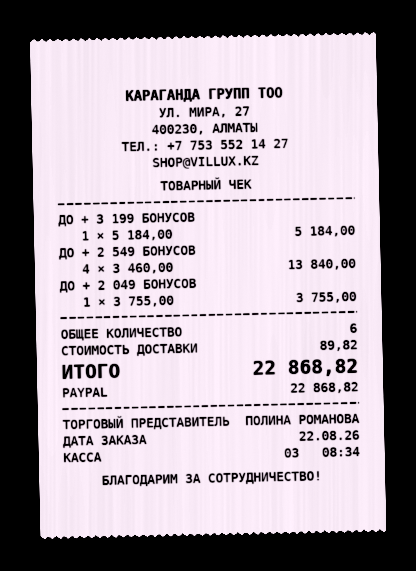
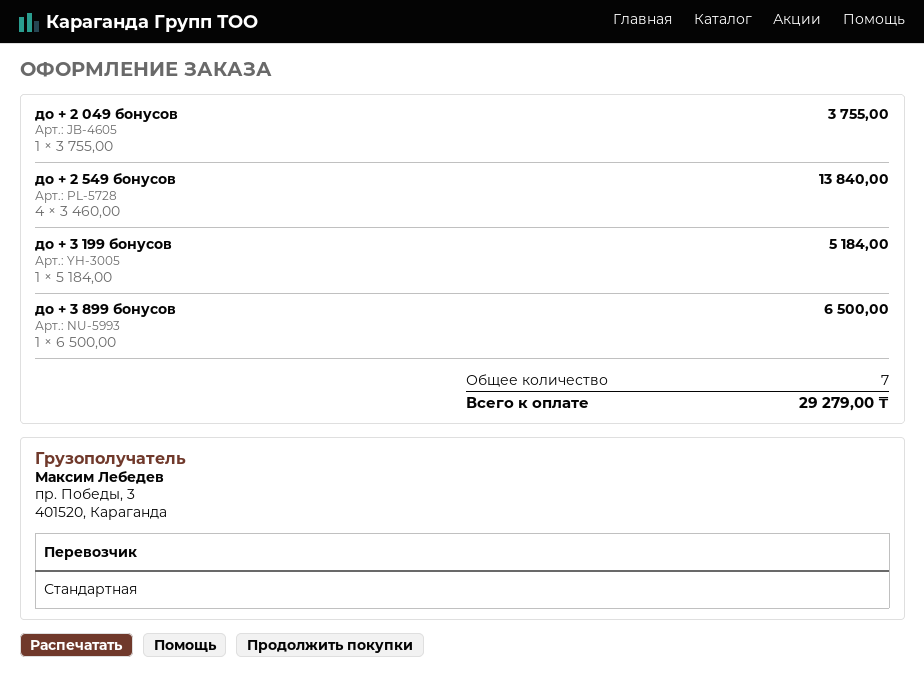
до + 3 899 бонусов: none -> 1 x 6500.00 = 6500.00
total quantity: 6 -> 7
shipping: 89.82 -> none
total: 22868.82 -> 29279.00

